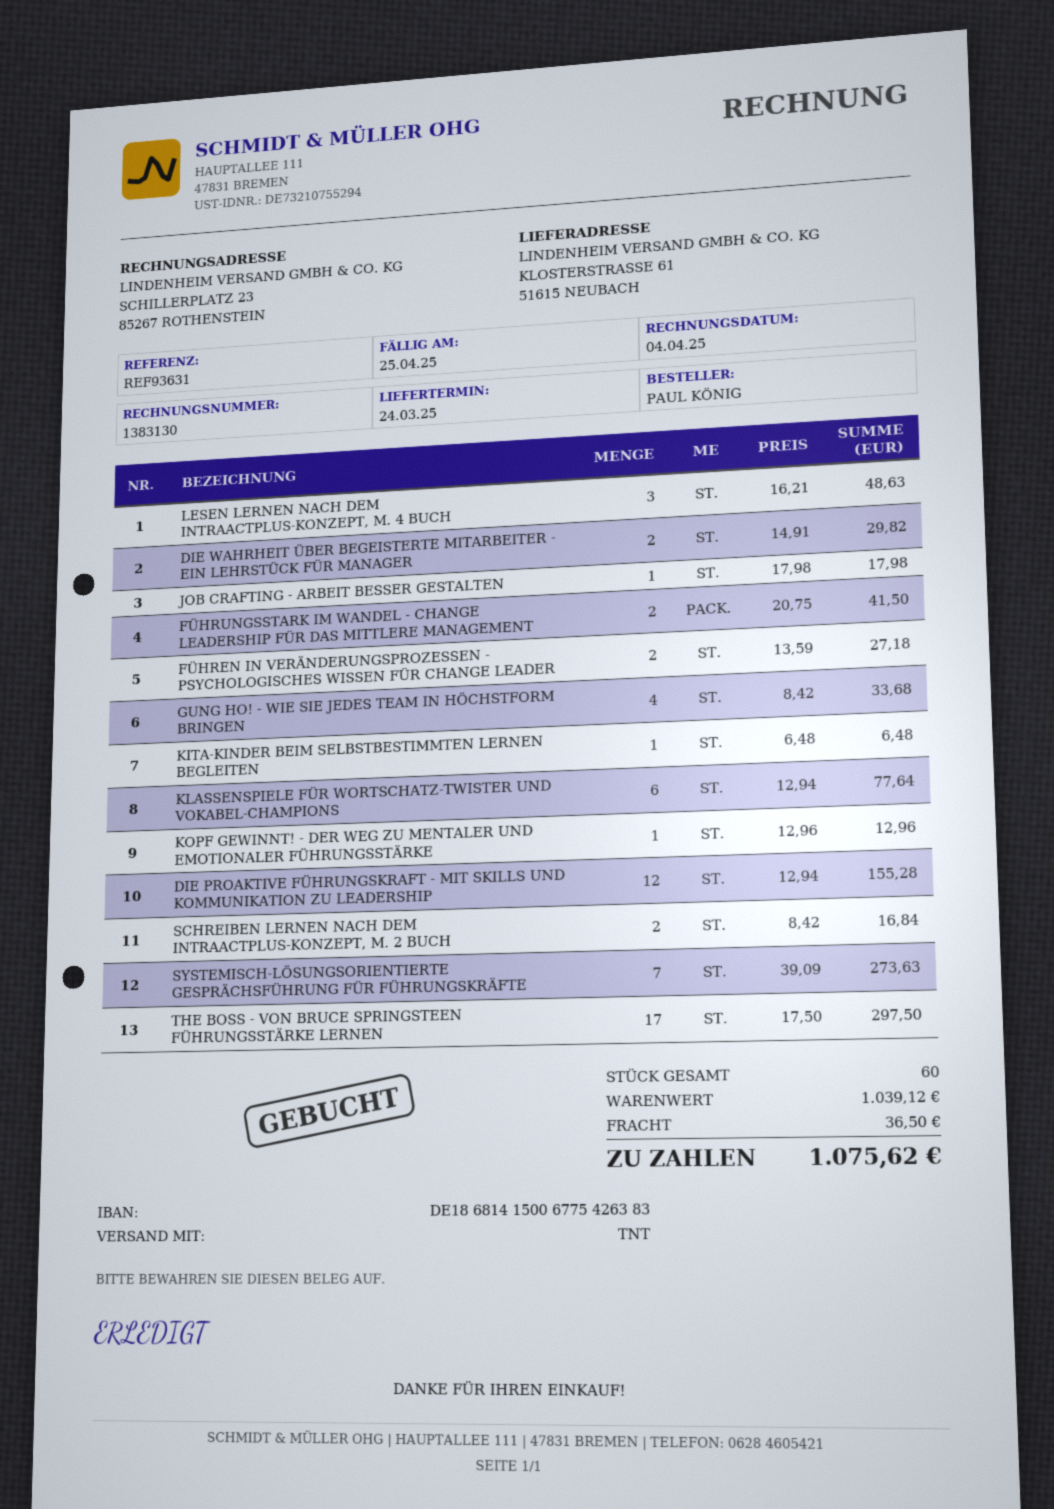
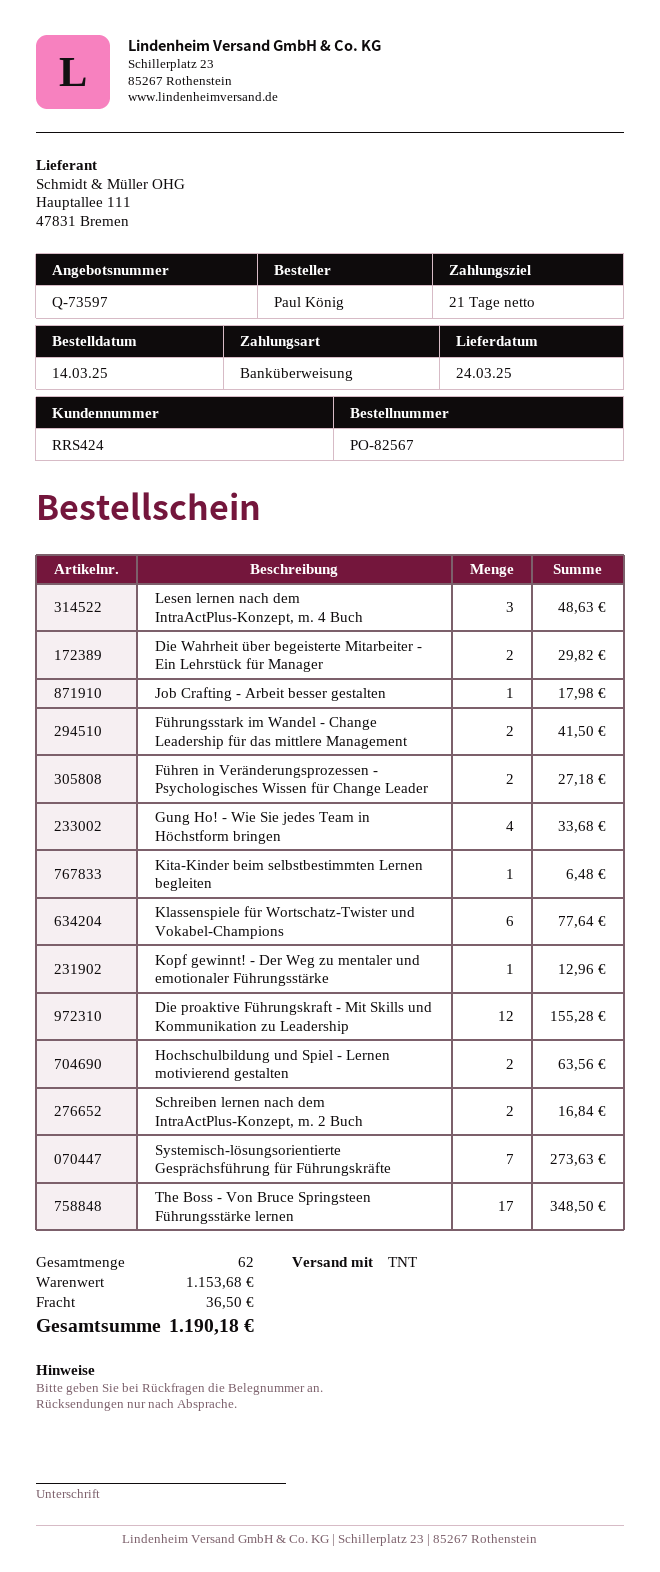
THE BOSS - VON BRUCE SPRINGSTEEN FÜHRUNGSSTÄRKE LERNEN: 17 for 297.50 -> 17 for 348.50
Hochschulbildung und Spiel - Lernen motivierend gestalten: none -> 2 for 63.56
total quantity: 60 -> 62
subtotal: 1039.12 -> 1153.68
total: 1075.62 -> 1190.18

